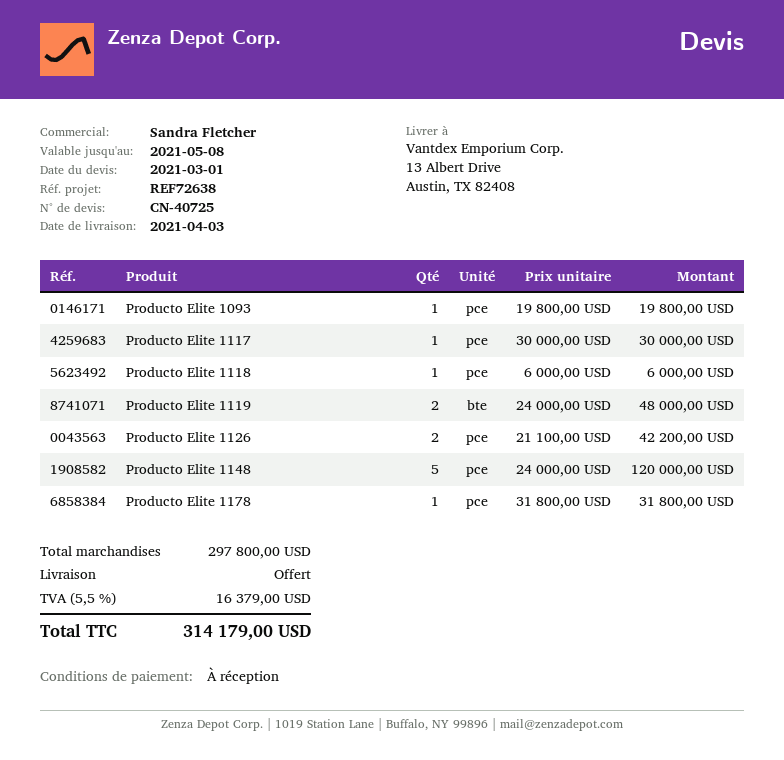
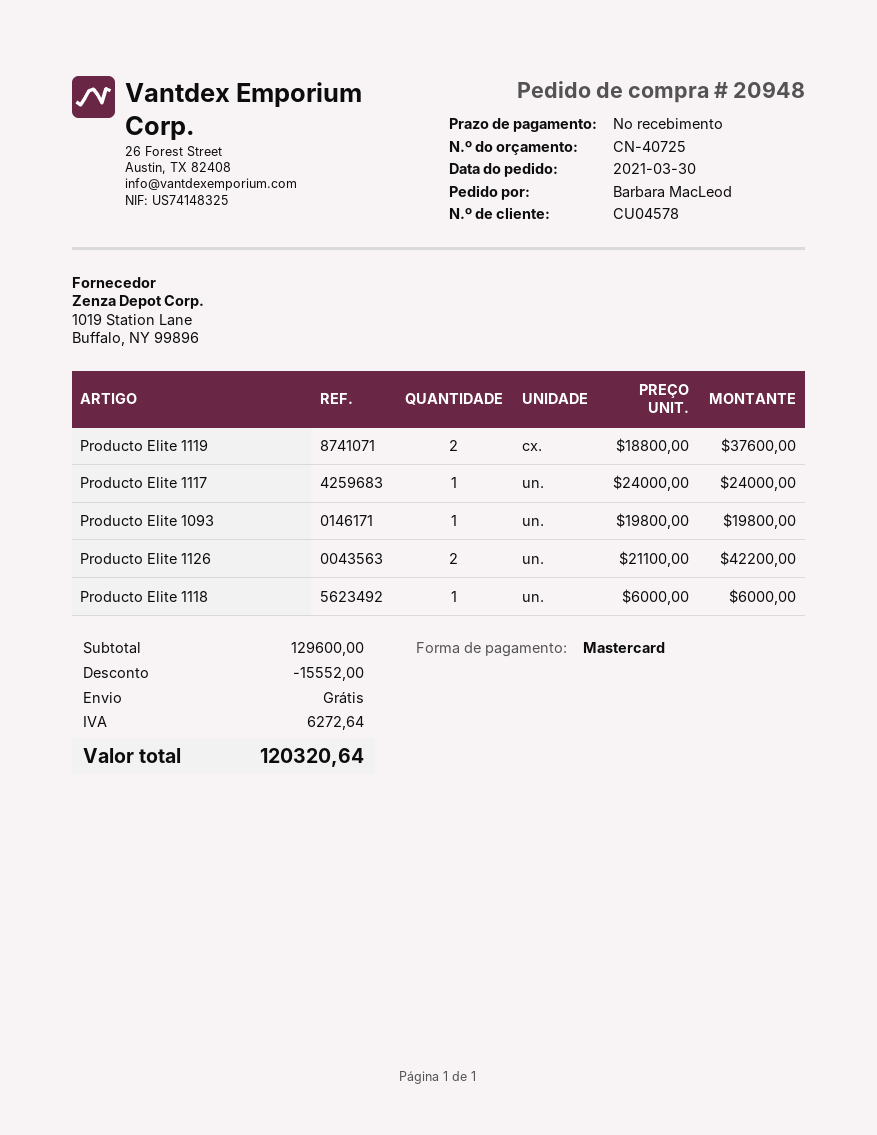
Producto Elite 1117: 1 x 30000.00 = 30000.00 -> 1 x 24000.00 = 24000.00
Producto Elite 1119: 2 x 24000.00 = 48000.00 -> 2 x 18800.00 = 37600.00
Producto Elite 1148: 5 x 24000.00 = 120000.00 -> none
Producto Elite 1178: 1 x 31800.00 = 31800.00 -> none
subtotal: 297800.00 -> 129600.00
discount: none -> 15552.00
tax: 16379.00 -> 6272.64
total: 314179.00 -> 120320.64

